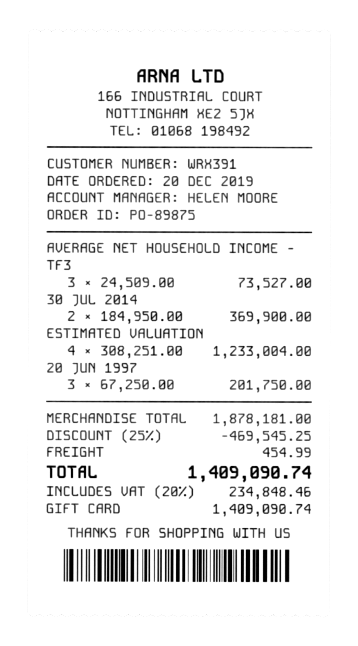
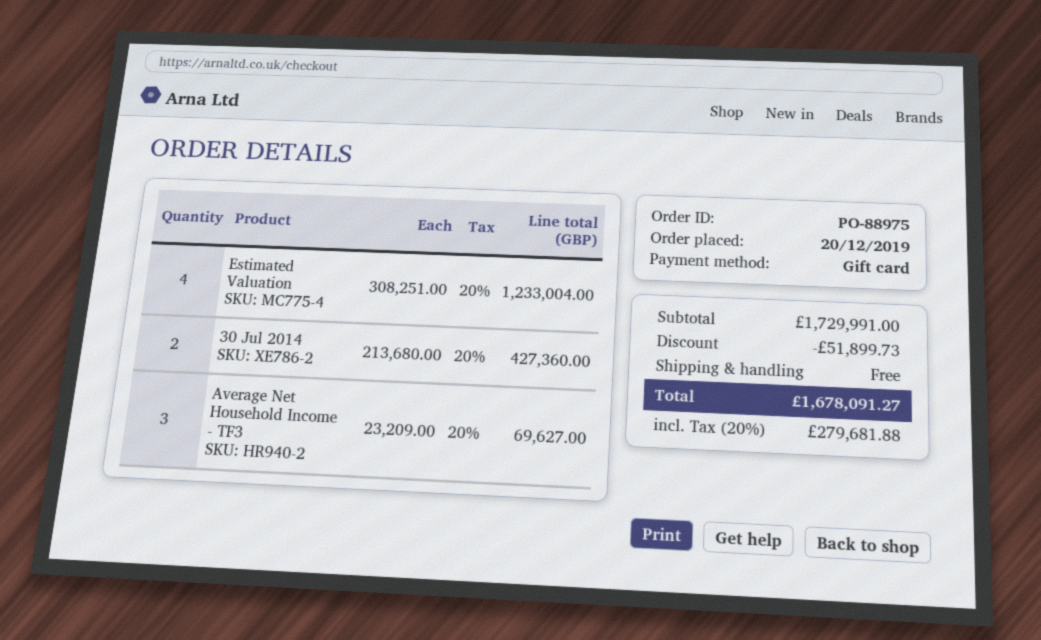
order number: PO-89875 -> PO-88975
AVERAGE NET HOUSEHOLD INCOME - TF3: 3 x 24509.00 = 73527.00 -> 3 x 23209.00 = 69627.00
30 JUL 2014: 2 x 184950.00 = 369900.00 -> 2 x 213680.00 = 427360.00
20 JUN 1997: 3 x 67250.00 = 201750.00 -> none
subtotal: 1878181.00 -> 1729991.00
discount: 469545.25 -> 51899.73
shipping: 454.99 -> 0.00
tax: 20% = 234848.46 -> 20% = 279681.88
total: 1409090.74 -> 1678091.27

